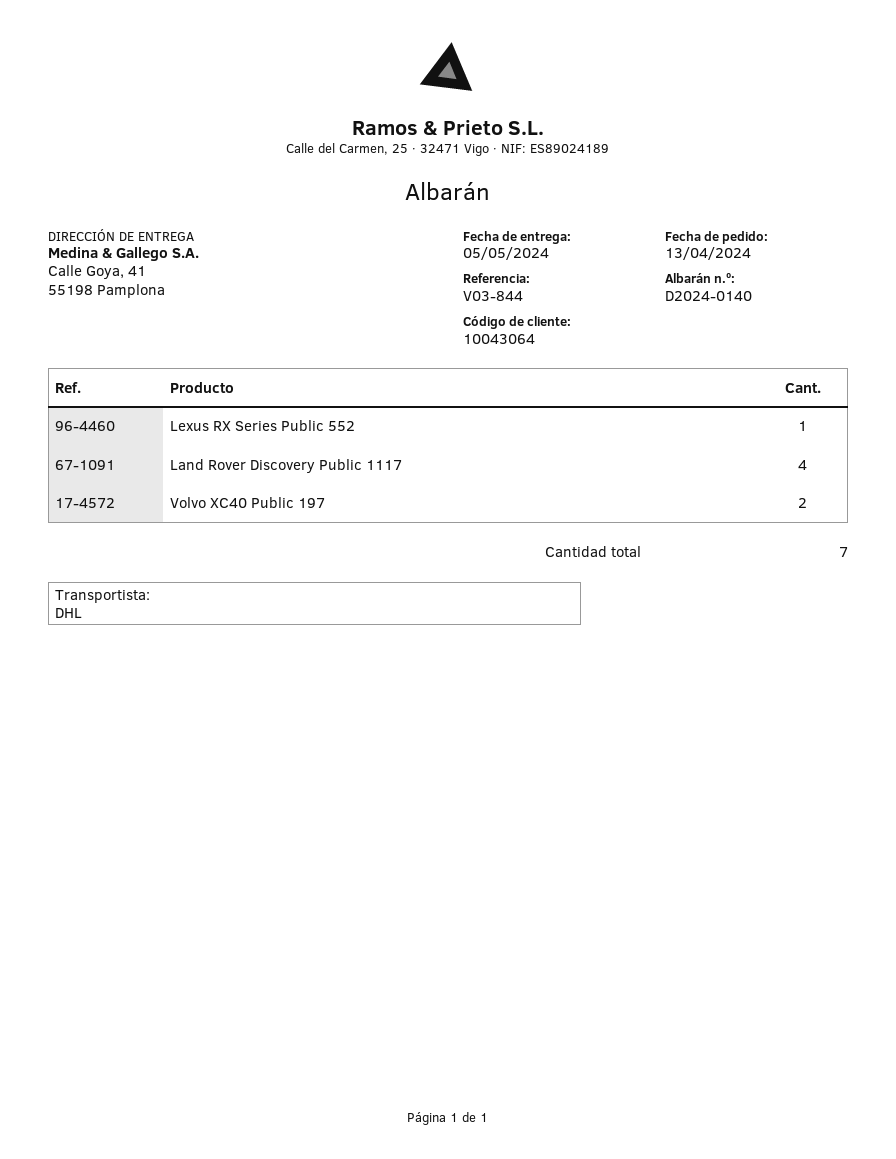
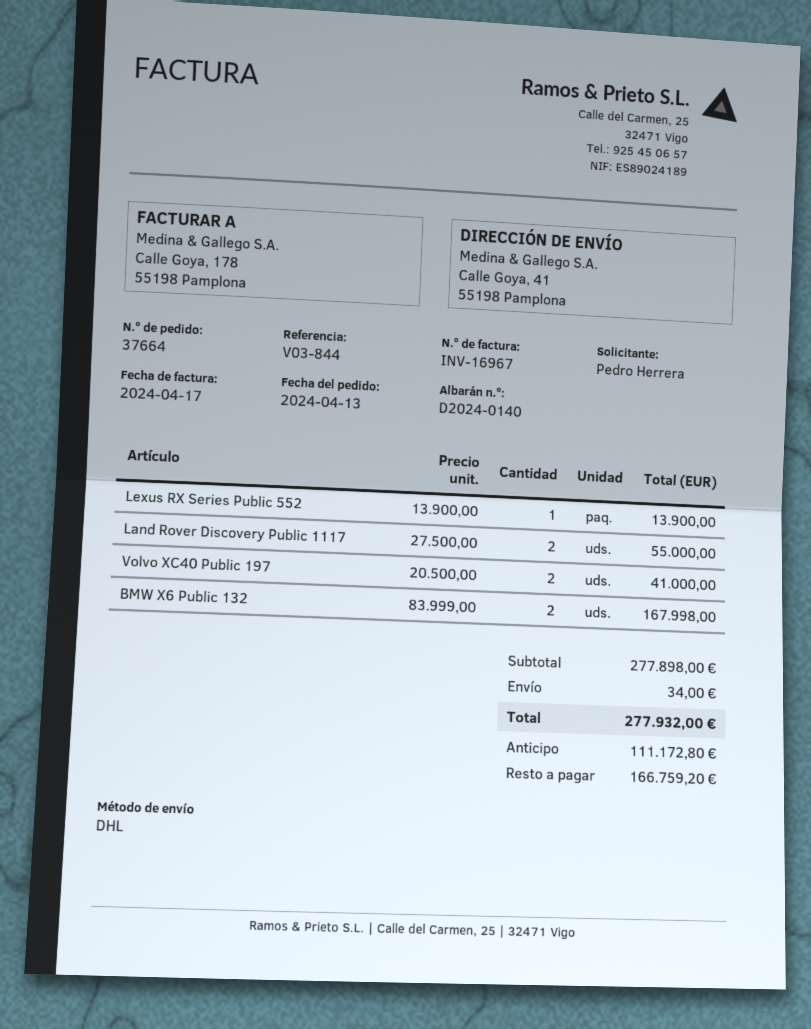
Land Rover Discovery Public 1117: 4 -> 2
BMW X6 Public 132: none -> 2

